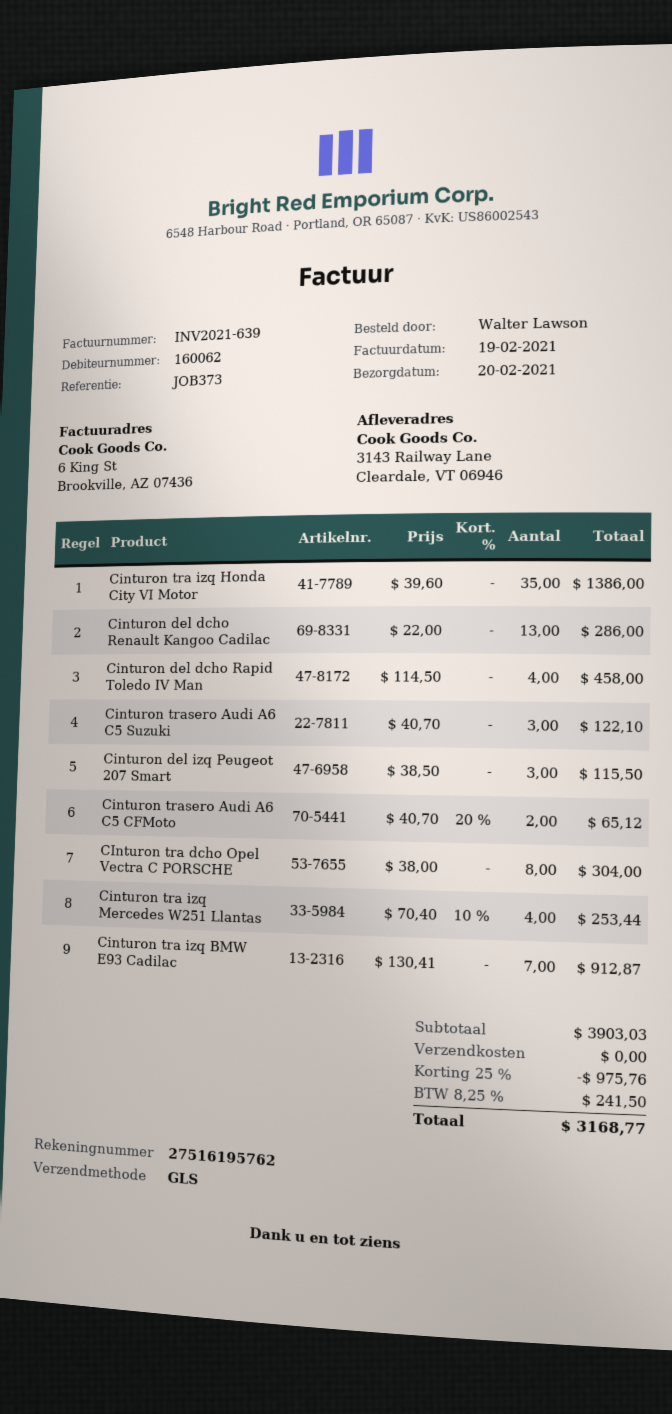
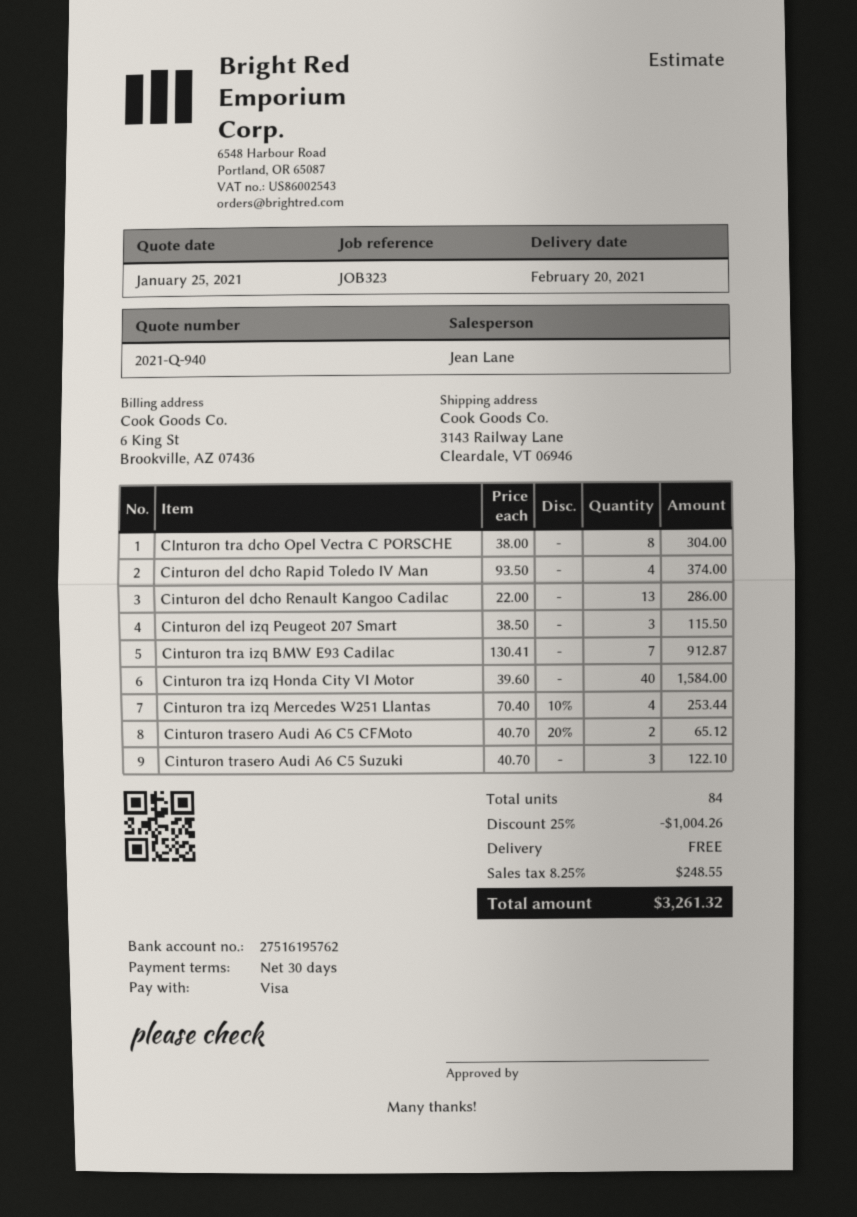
reference: JOB373 -> JOB323
Cinturon tra izq Honda City VI Motor: 35 x 39.60 = 1386.00 -> 40 x 39.60 = 1584.00
Cinturon del dcho Rapid Toledo IV Man: 4 x 114.50 = 458.00 -> 4 x 93.50 = 374.00
discount: 25% = 975.76 -> 25% = 1004.26
tax: 8.25% = 241.50 -> 8.25% = 248.55
total: 3168.77 -> 3261.32

